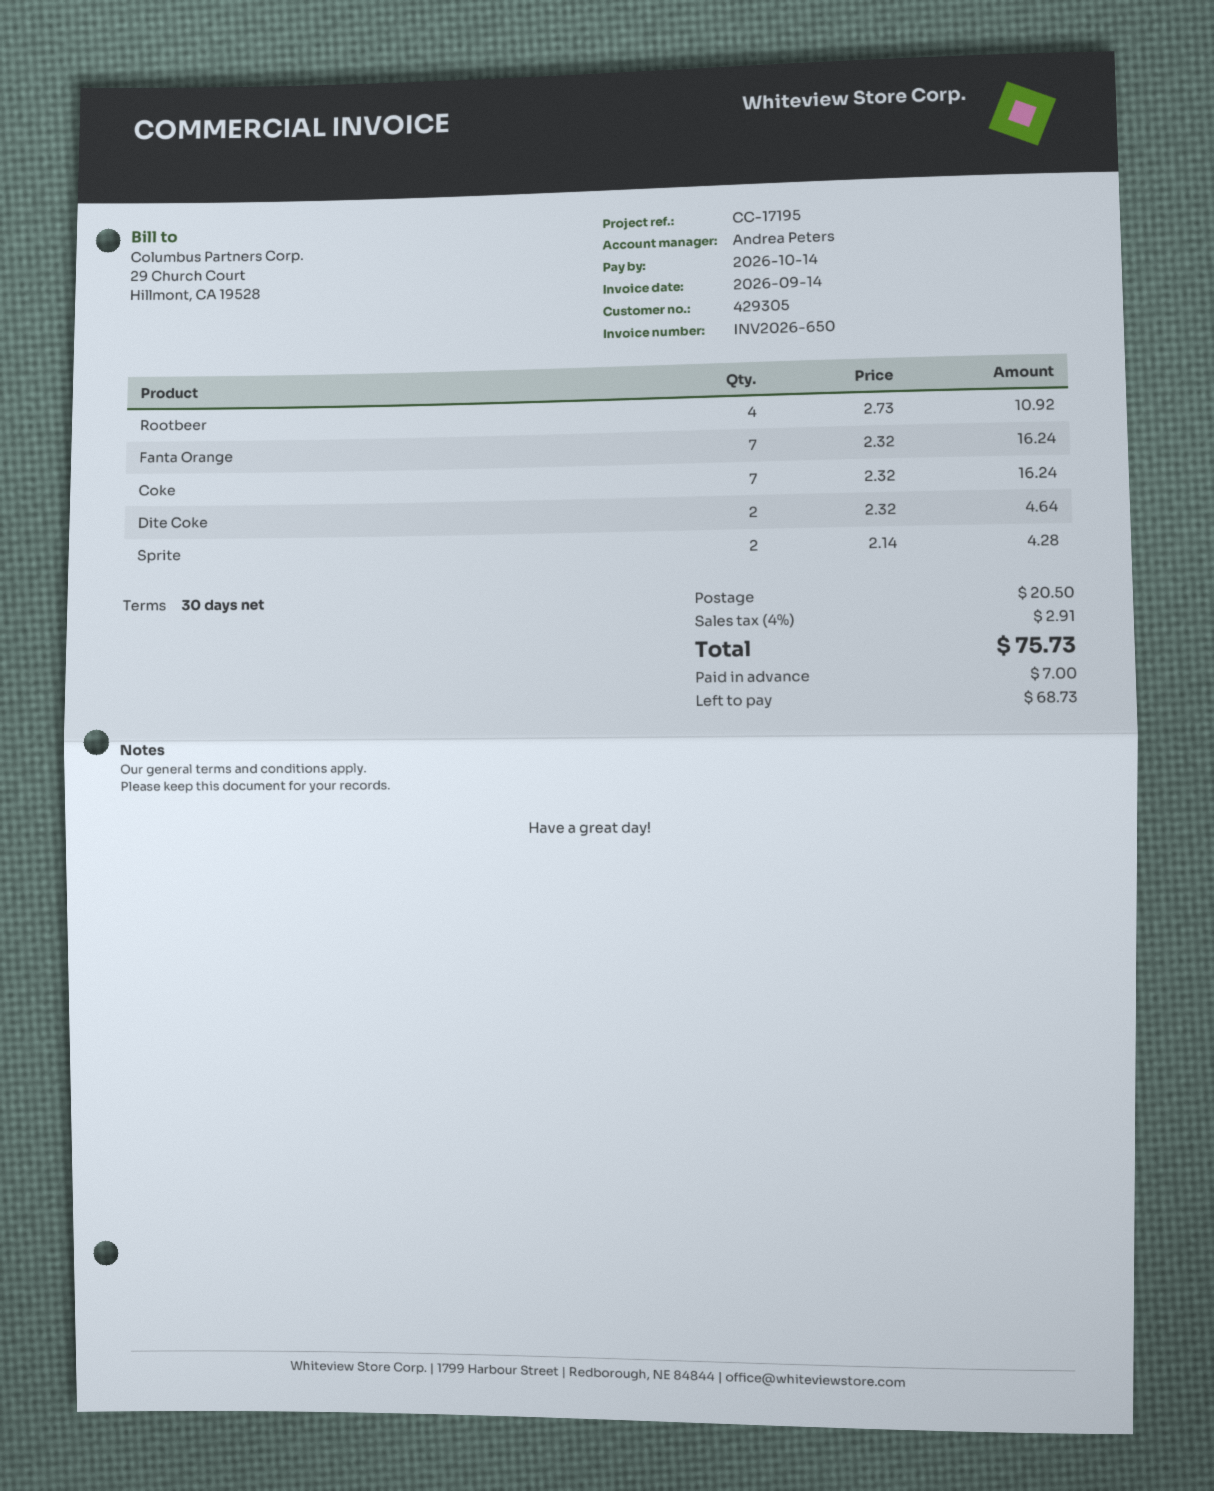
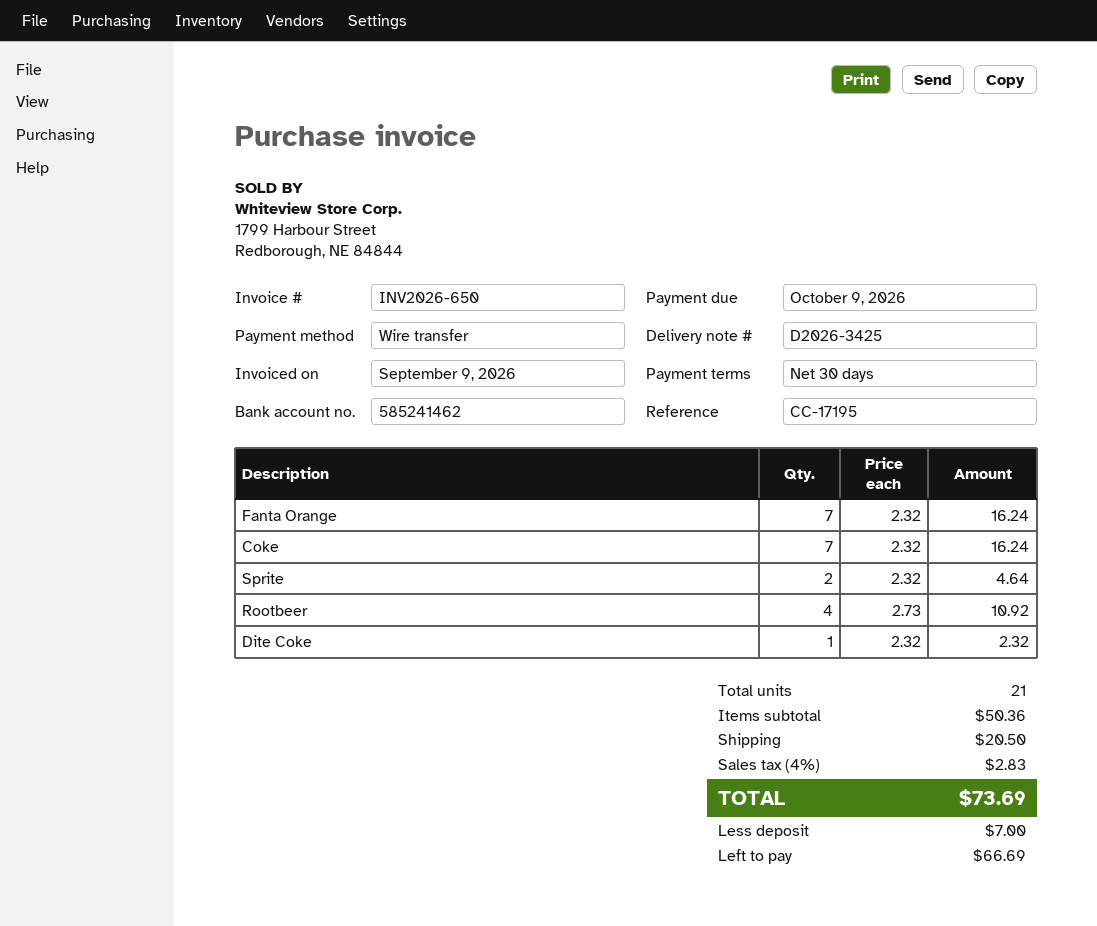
invoice date: 2026-09-14 -> 2026-09-09
due date: 2026-10-14 -> 2026-10-09
Dite Coke: 2 x 2.32 = 4.64 -> 1 x 2.32 = 2.32
Sprite: 2 x 2.14 = 4.28 -> 2 x 2.32 = 4.64
tax: 4% = 2.91 -> 4% = 2.83
total: 75.73 -> 73.69
balance: 68.73 -> 66.69

